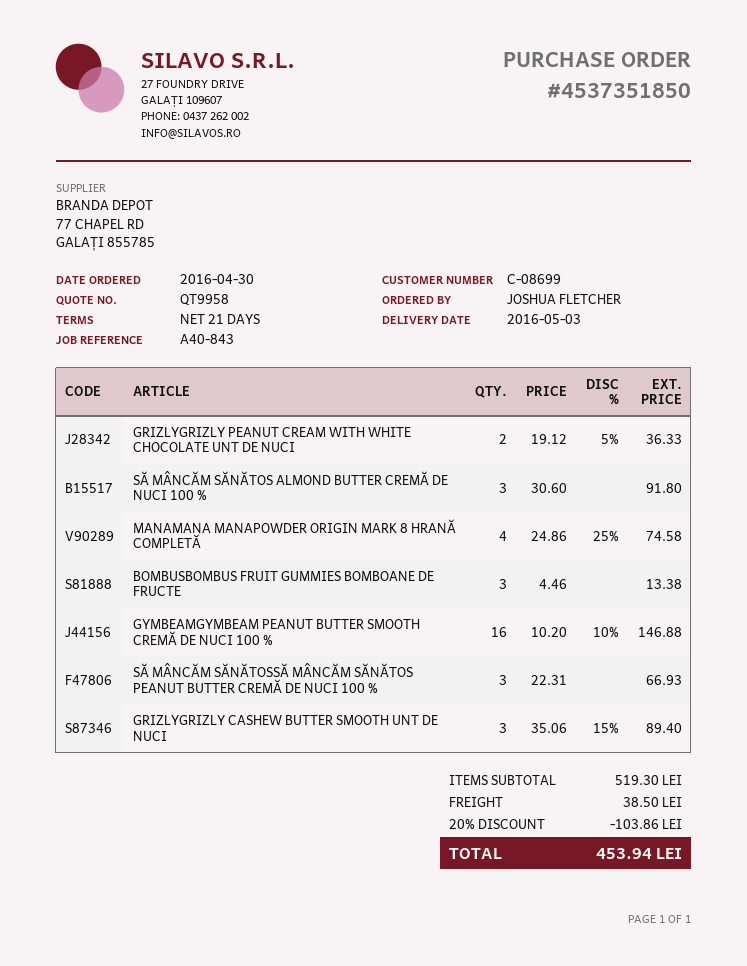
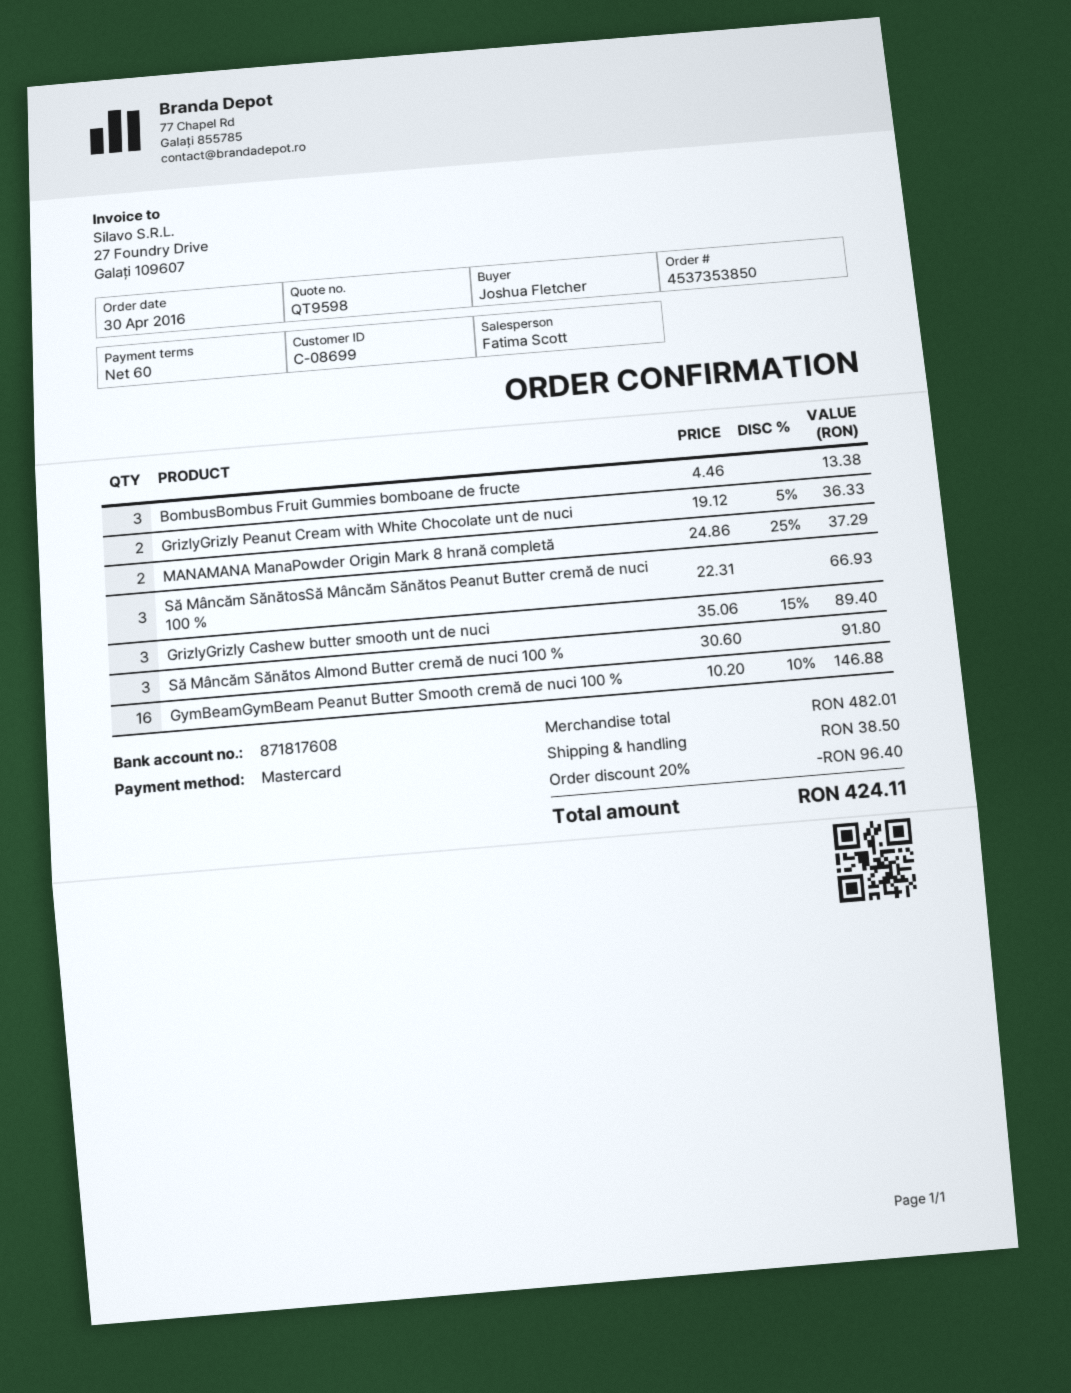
quote number: QT9958 -> QT9598
order number: 4537351850 -> 4537353850
payment terms: 21 days -> 60 days
MANAMANA MANAPOWDER ORIGIN MARK 8 HRANĂ COMPLETĂ: 4 x 24.86 - 25% = 74.58 -> 2 x 24.86 - 25% = 37.29
subtotal: 519.30 -> 482.01
discount: 20% = 103.86 -> 20% = 96.40
total: 453.94 -> 424.11

